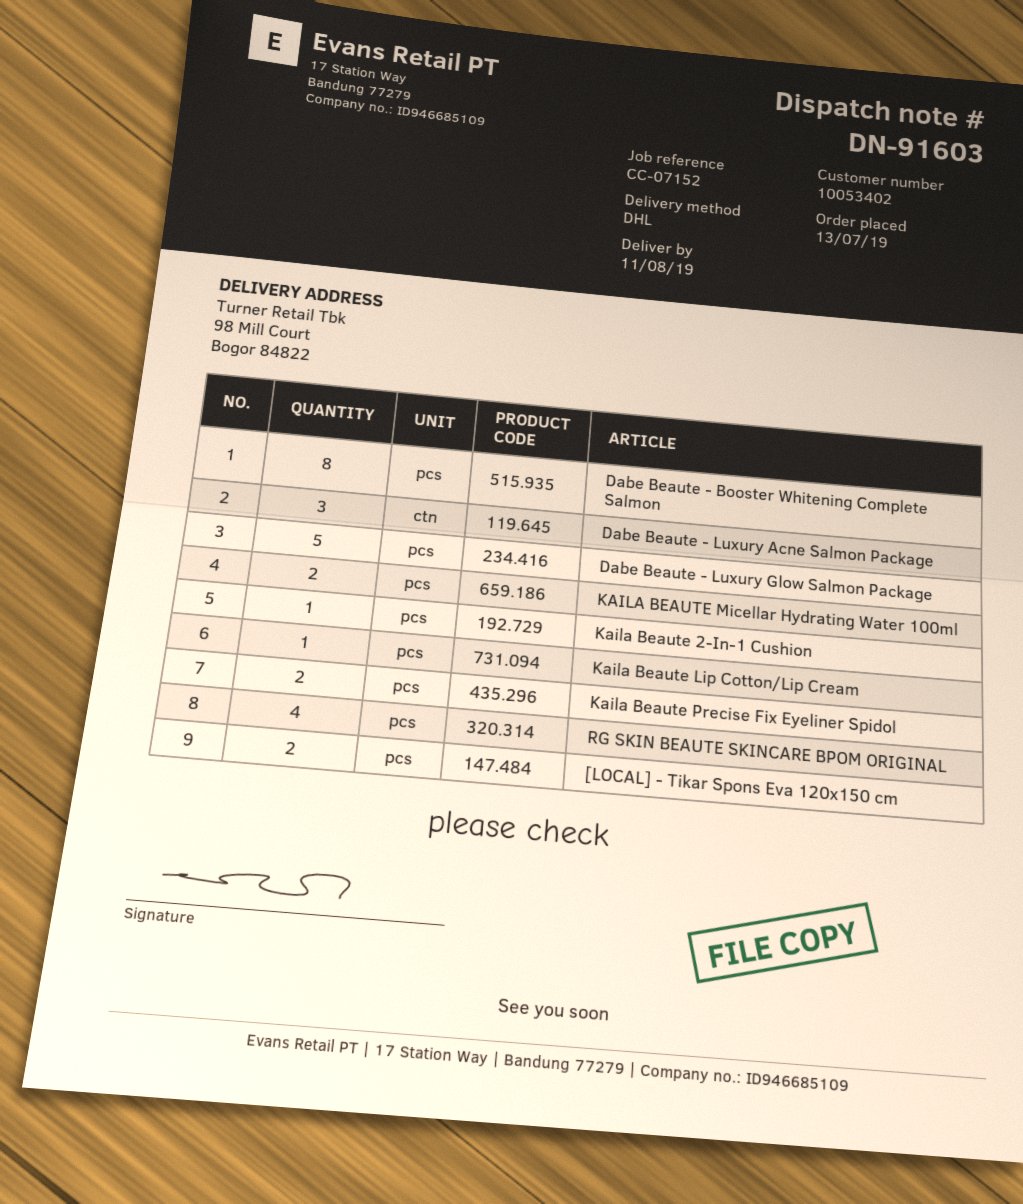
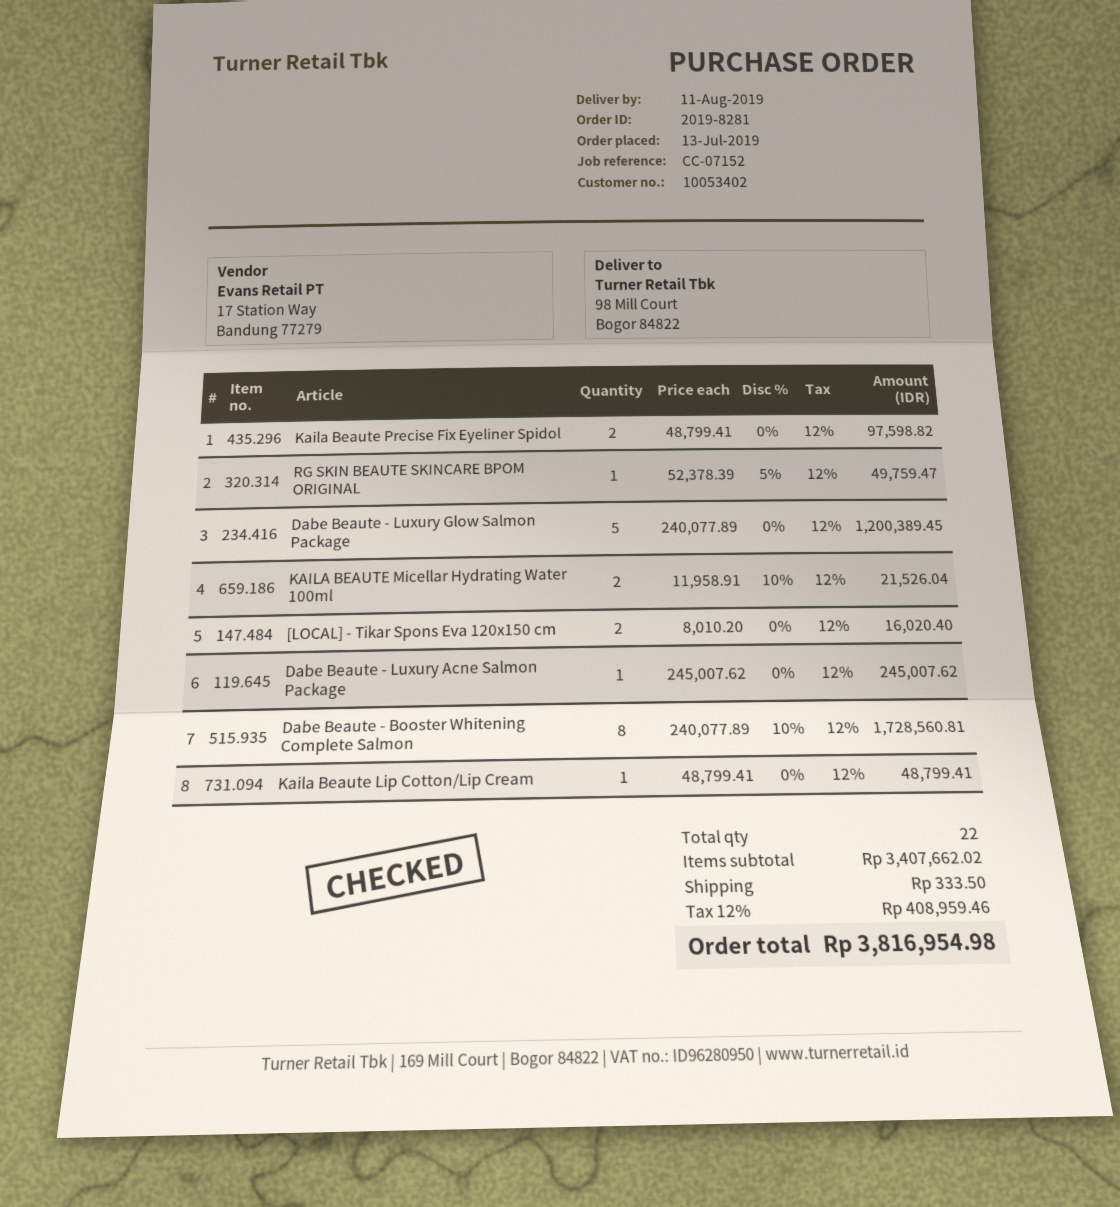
Dabe Beaute - Luxury Acne Salmon Package: 3 -> 1
Kaila Beaute 2-In-1 Cushion: 1 -> none
RG SKIN BEAUTE SKINCARE BPOM ORIGINAL: 4 -> 1

